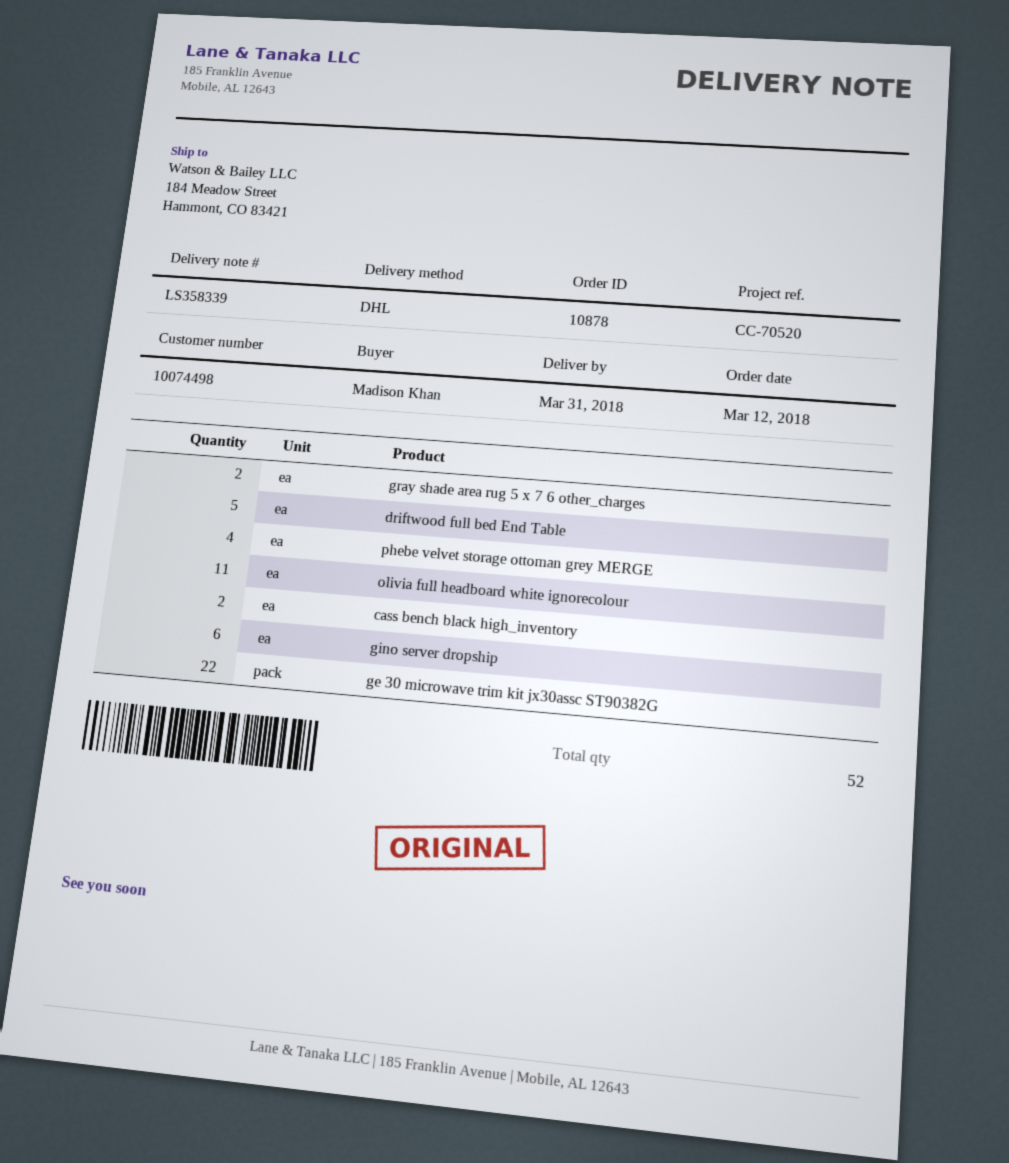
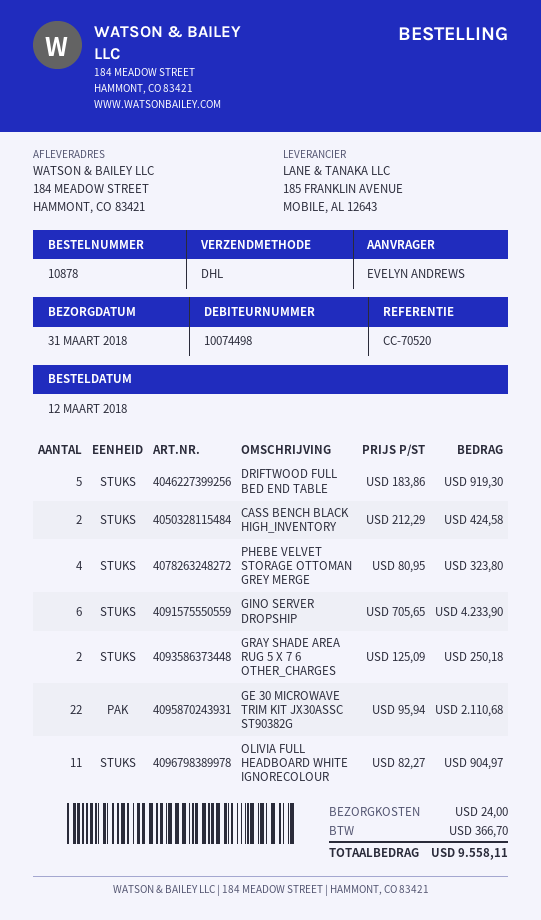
ordered by: Madison Khan -> EVELYN ANDREWS

